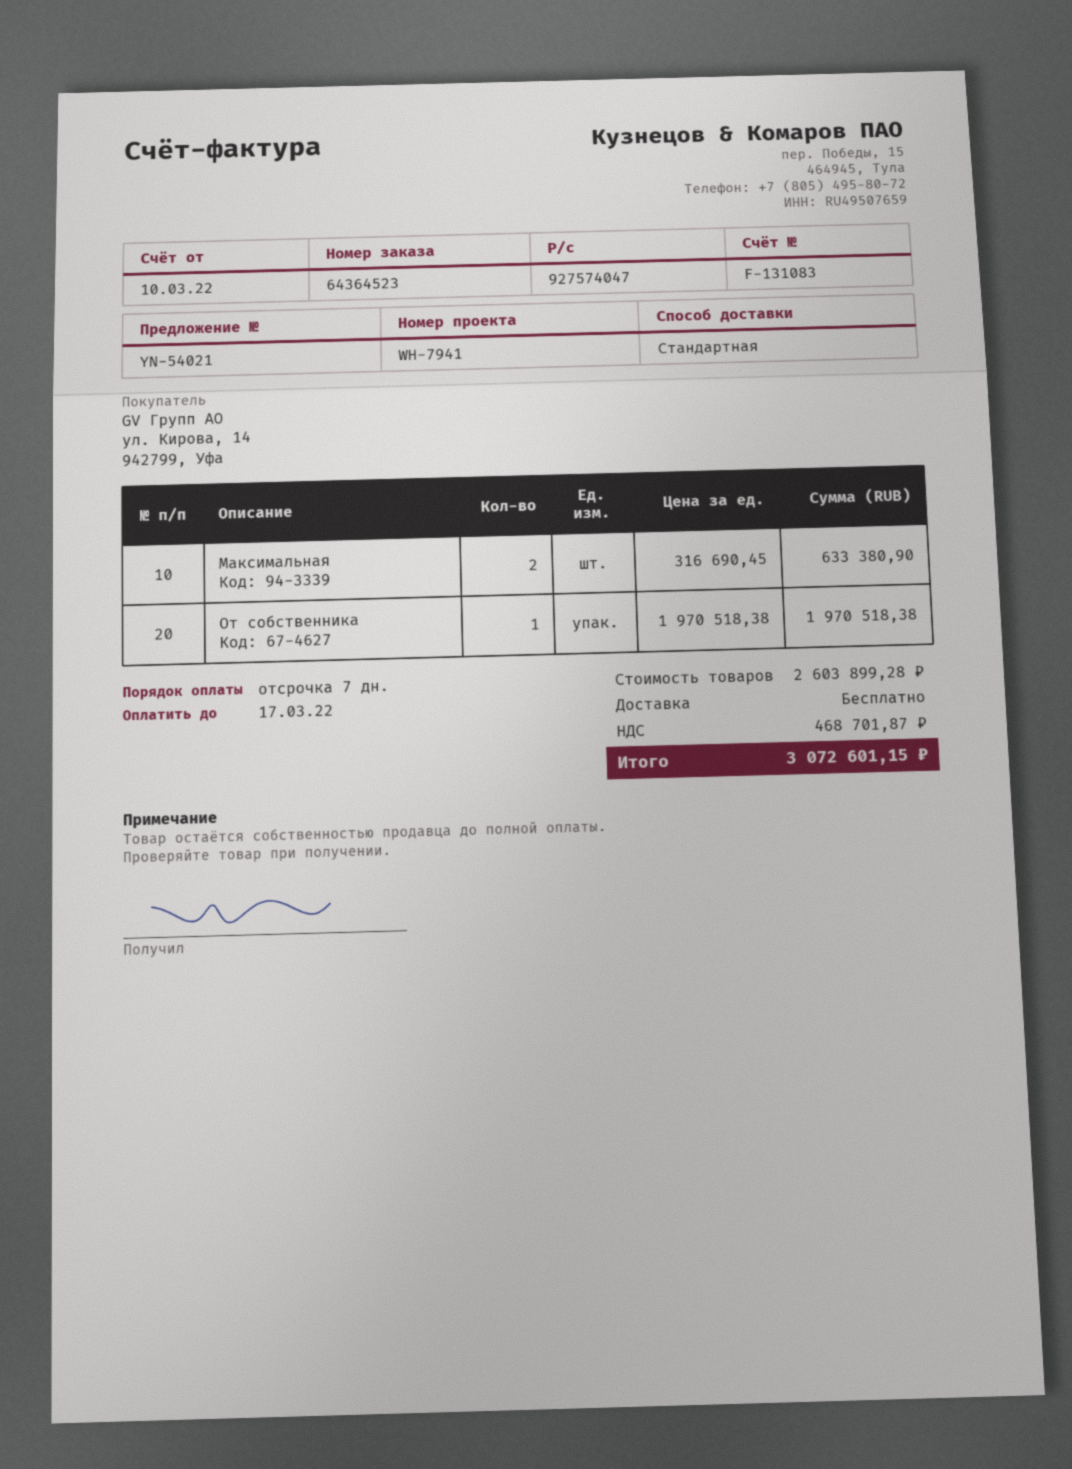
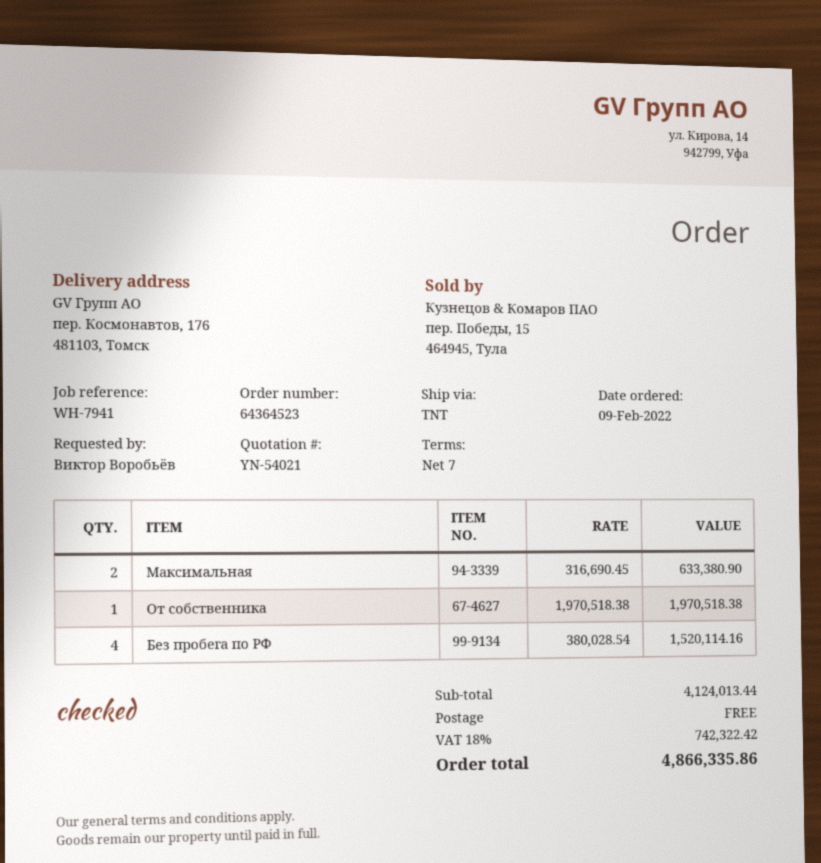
shipping method: standard -> TNT
Без пробега по РФ: none -> 4 x 380028.54 = 1520114.16
subtotal: 2603899.28 -> 4124013.44
tax: 468701.87 -> 742322.42
total: 3072601.15 -> 4866335.86

